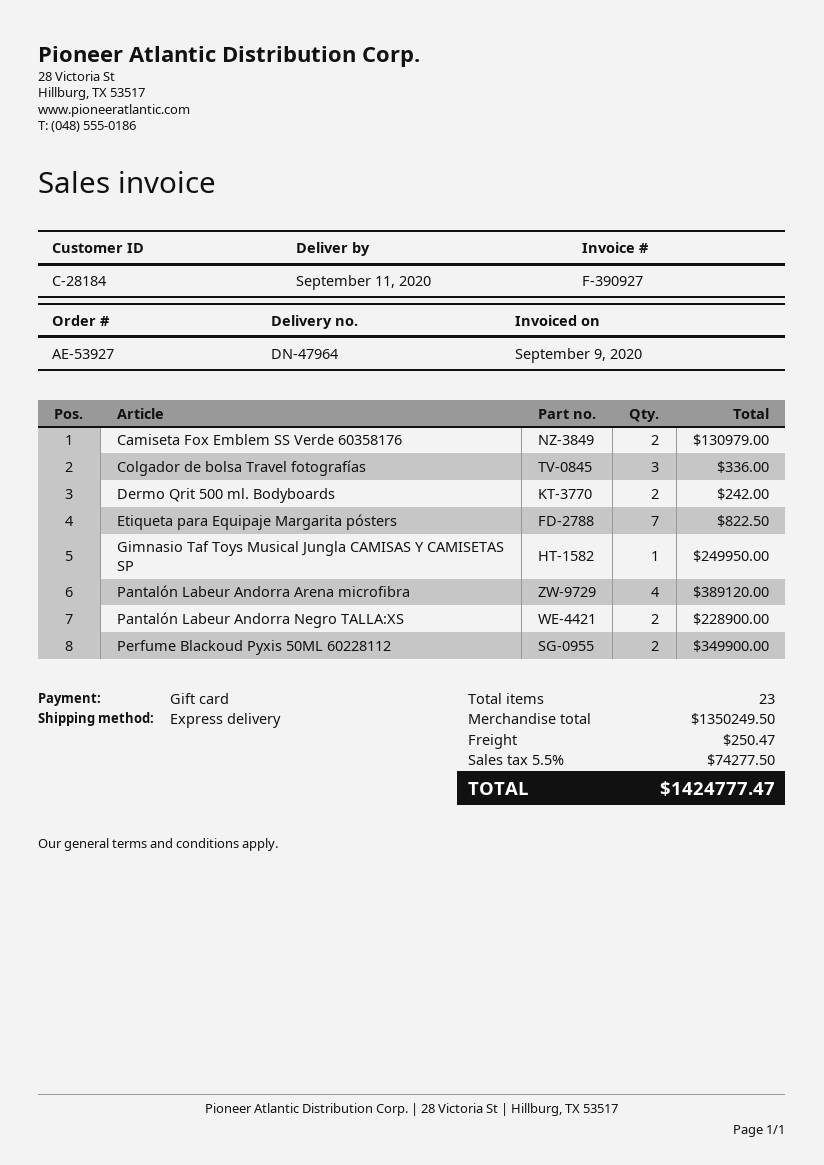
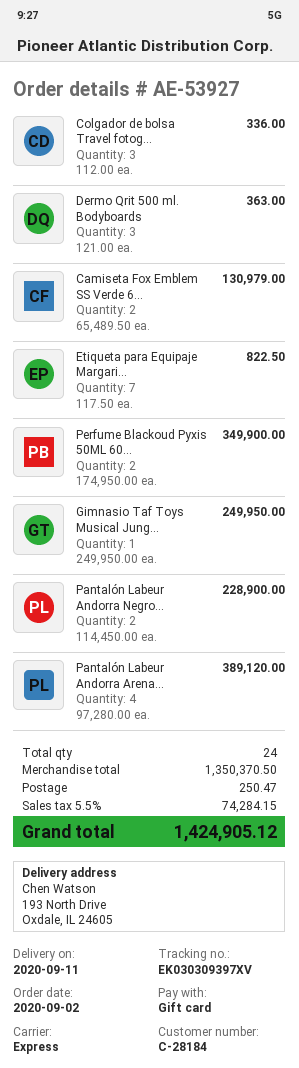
Dermo Qrit 500 ml. Bodyboards: 2 for 242.00 -> 3 for 363.00
total quantity: 23 -> 24
subtotal: 1350249.50 -> 1350370.50
tax: 5.5% = 74277.50 -> 5.5% = 74284.15
total: 1424777.47 -> 1424905.12

